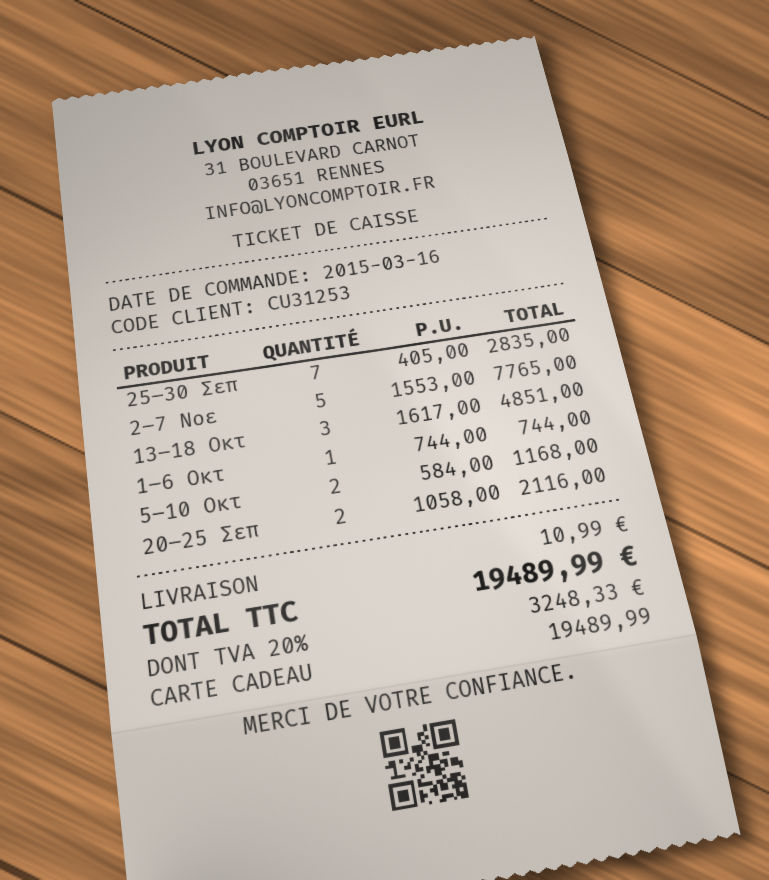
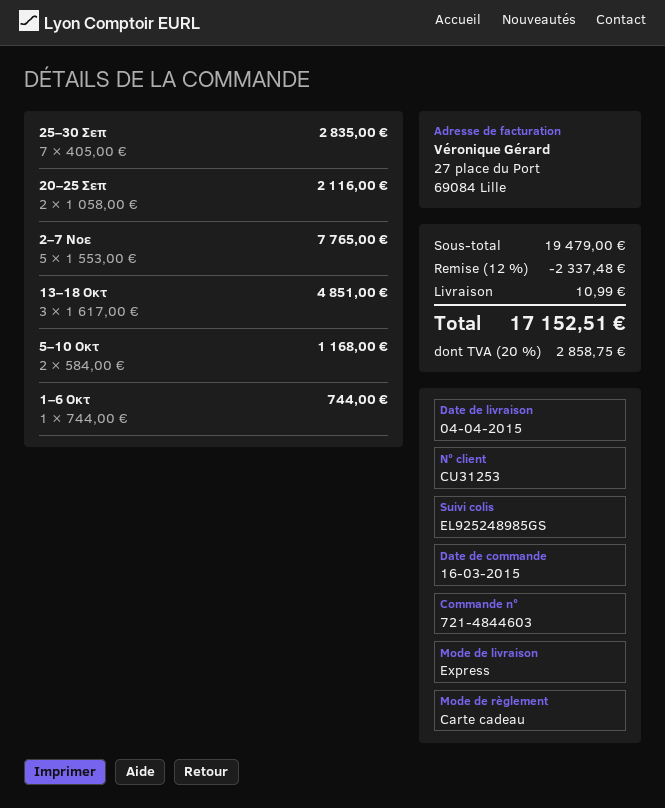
discount: none -> 12% = 2337.48
tax: 20% = 3248.33 -> 20% = 2858.75
total: 19489.99 -> 17152.51

